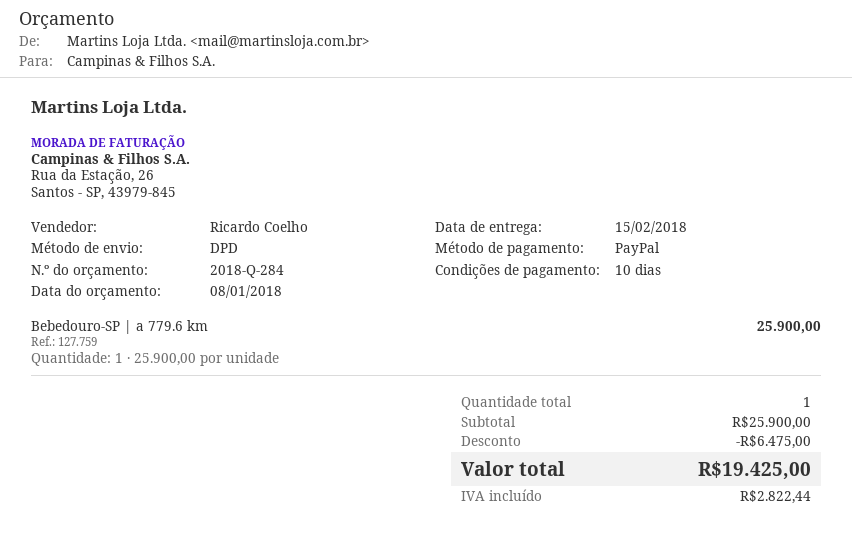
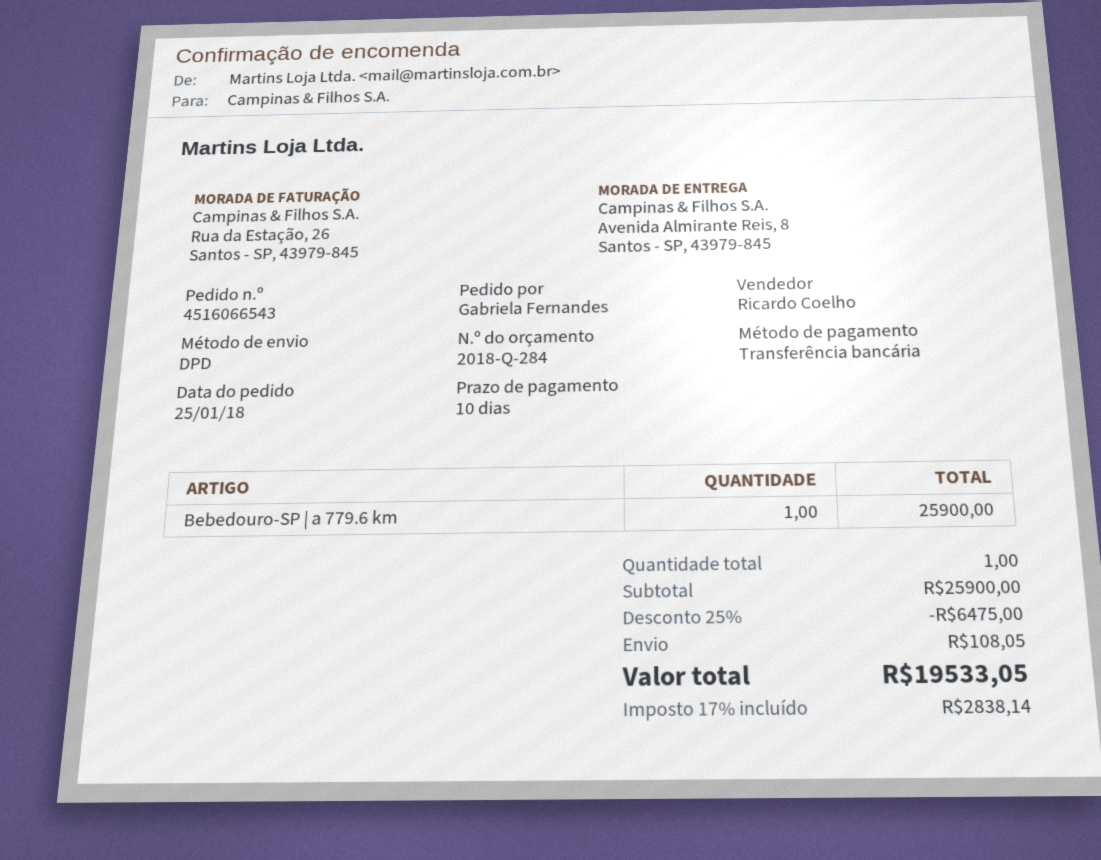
payment method: PayPal -> bank transfer
shipping: none -> 108.05
tax: 2822.44 -> 2838.14
total: 19425.00 -> 19533.05

